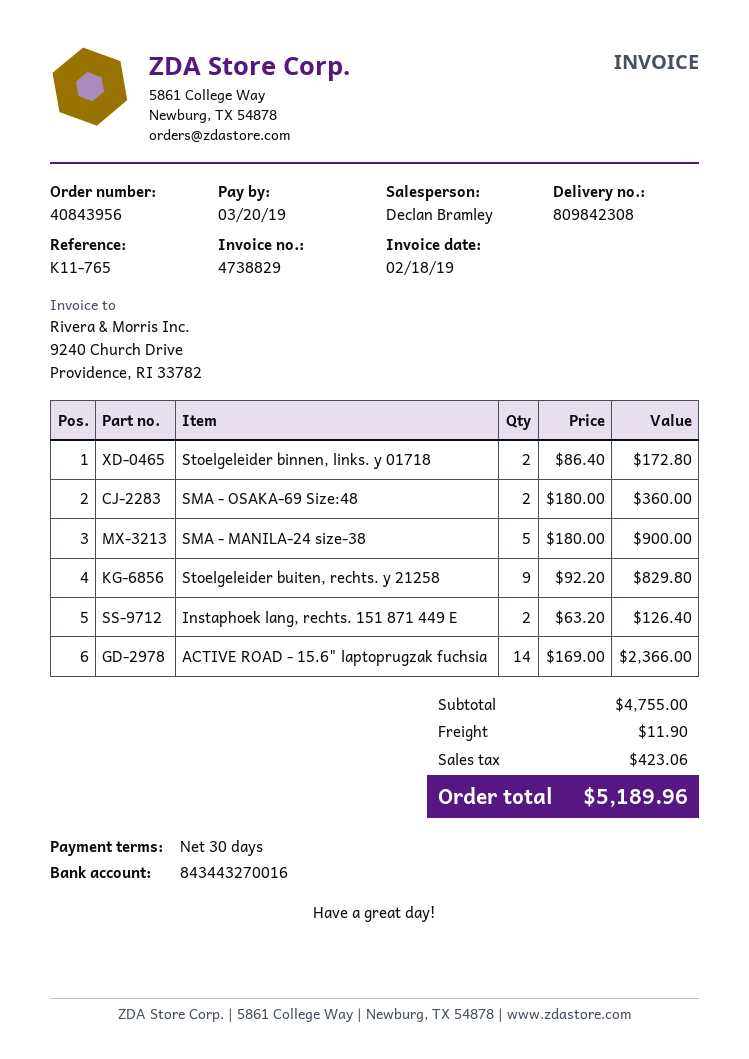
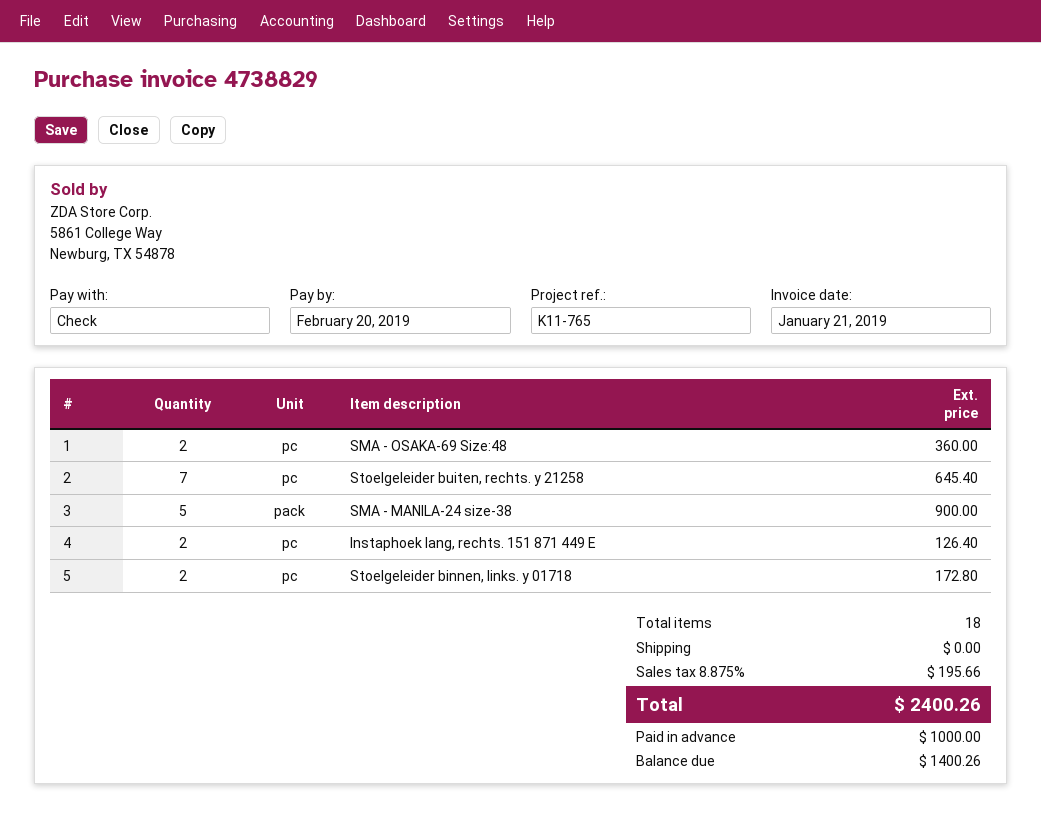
invoice date: 2019-02-18 -> 2019-01-21
due date: 2019-03-20 -> 2019-02-20
Stoelgeleider buiten, rechts. y 21258: 9 for 829.80 -> 7 for 645.40
ACTIVE ROAD - 15.6" laptoprugzak fuchsia: 14 for 2366.00 -> none
shipping: 11.90 -> 0.00
tax: 423.06 -> 195.66
total: 5189.96 -> 2400.26

